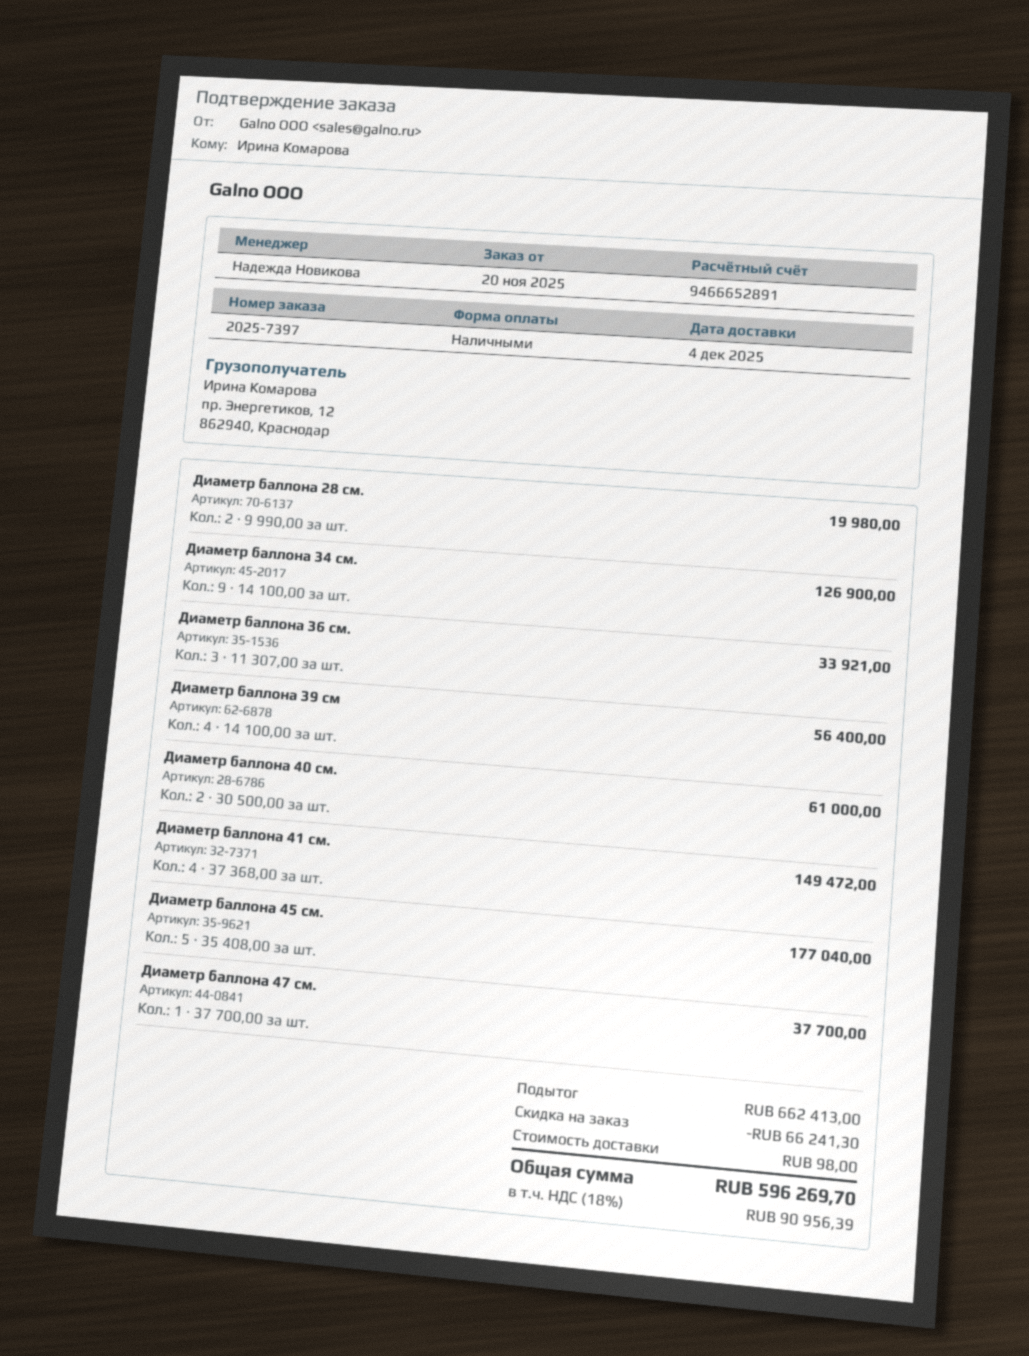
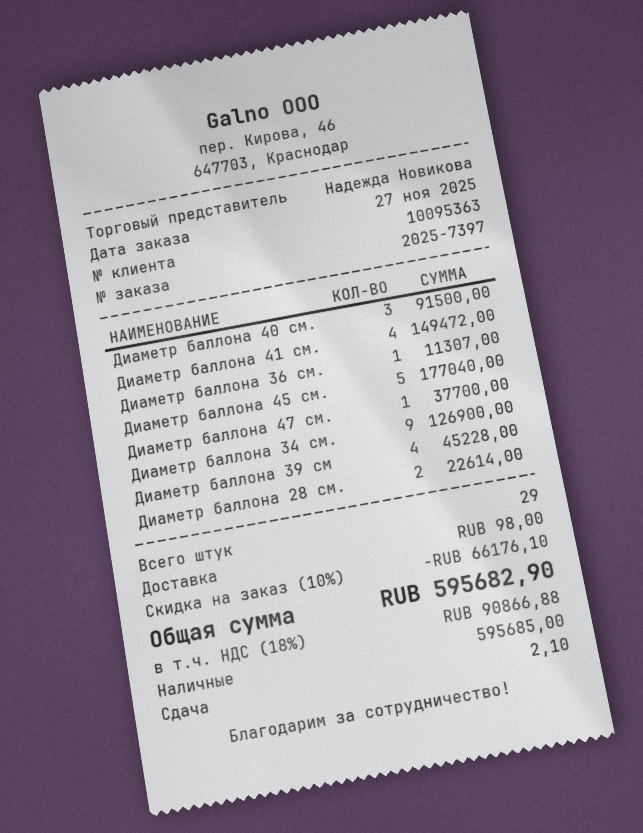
order date: 2025-11-20 -> 2025-11-27
Диаметр баллона 28 см.: 2 for 19980.00 -> 2 for 22614.00
Диаметр баллона 36 см.: 3 for 33921.00 -> 1 for 11307.00
Диаметр баллона 39 см: 4 for 56400.00 -> 4 for 45228.00
Диаметр баллона 40 см.: 2 for 61000.00 -> 3 for 91500.00
discount: 66241.30 -> 66176.10
tax: 18% = 90956.39 -> 18% = 90866.88
total: 596269.70 -> 595682.90

